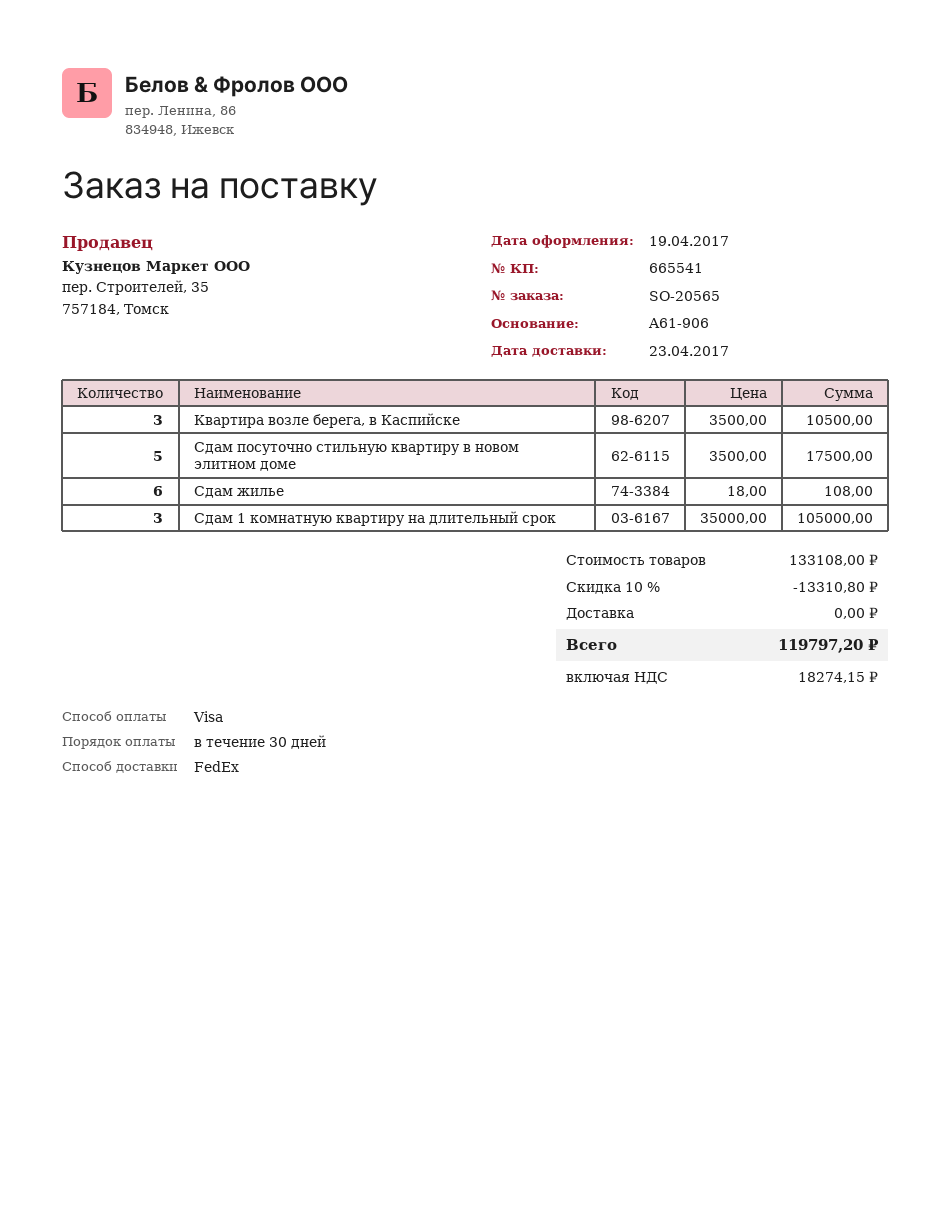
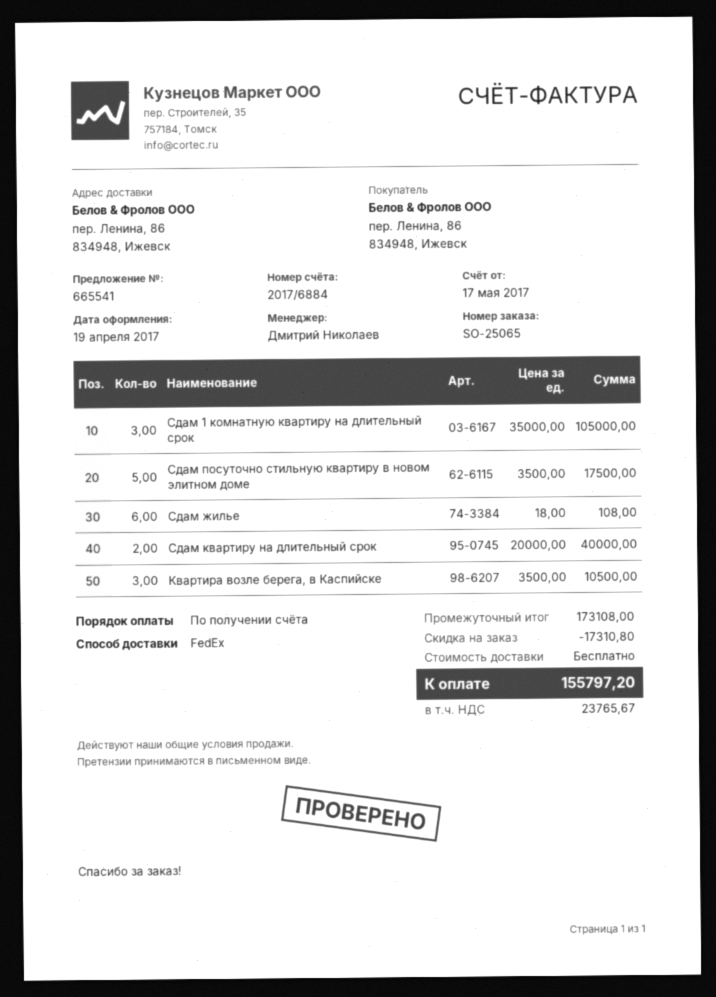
order number: SO-20565 -> SO-25065
payment terms: 30 days -> on receipt
Сдам квартиру на длительный срок: none -> 2 x 20000.00 = 40000.00
subtotal: 133108.00 -> 173108.00
discount: 13310.80 -> 17310.80
tax: 18274.15 -> 23765.67
total: 119797.20 -> 155797.20

